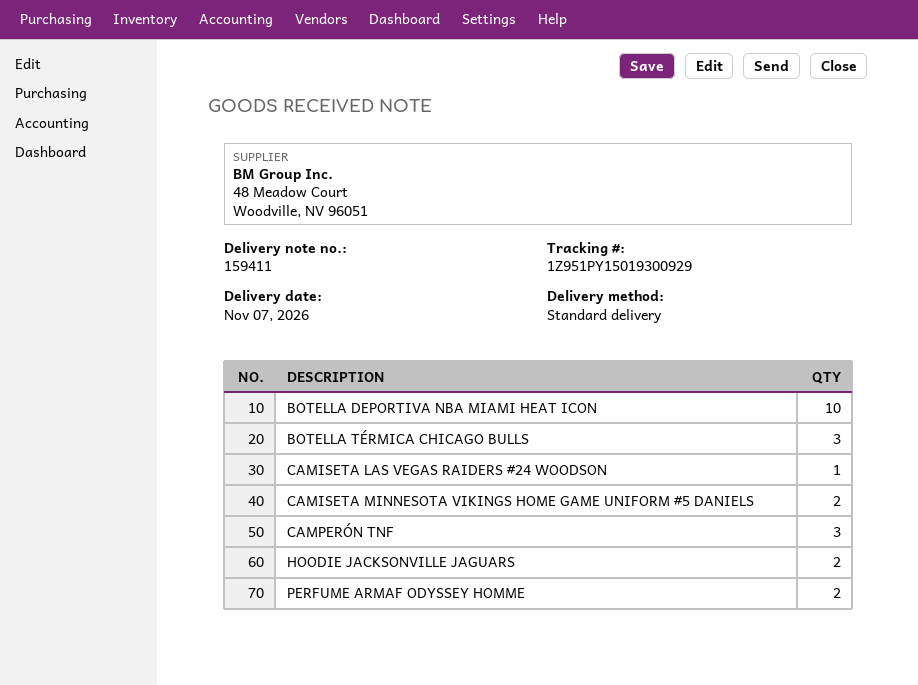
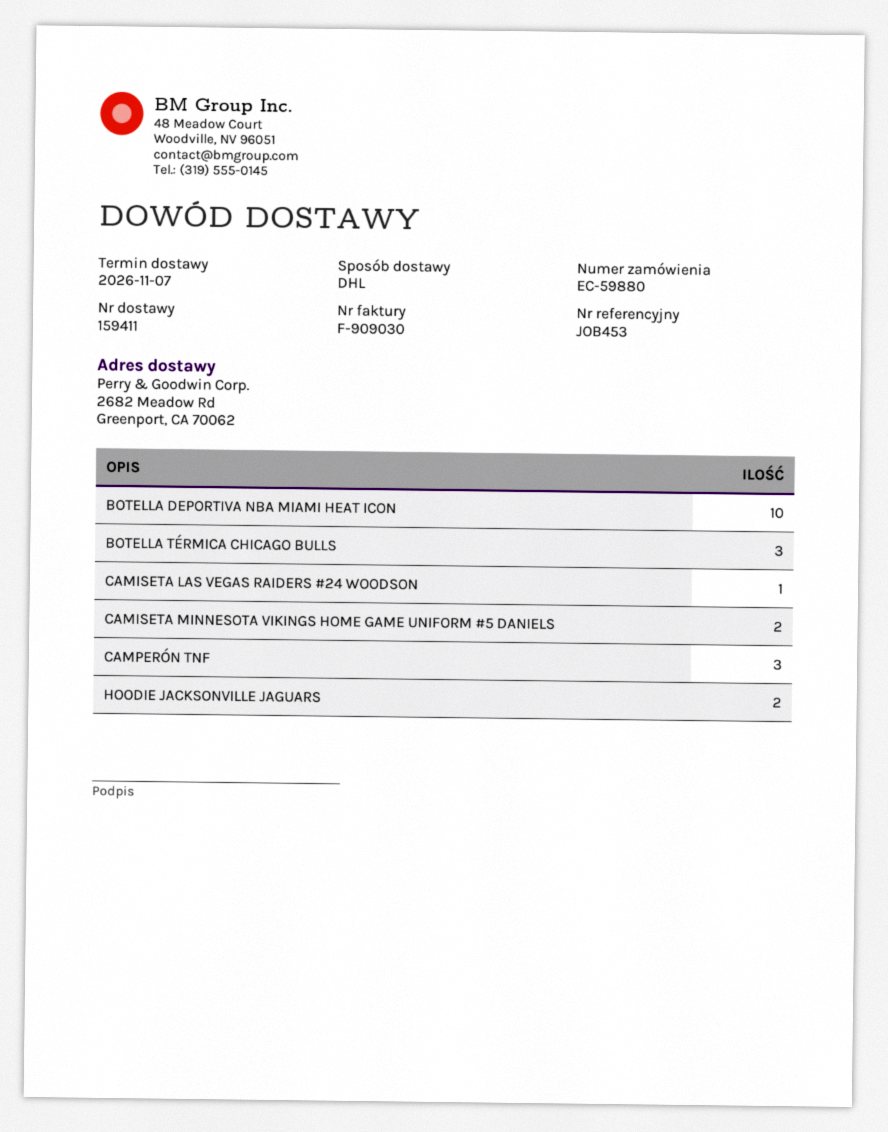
shipping method: standard -> DHL
PERFUME ARMAF ODYSSEY HOMME: 2 -> none

